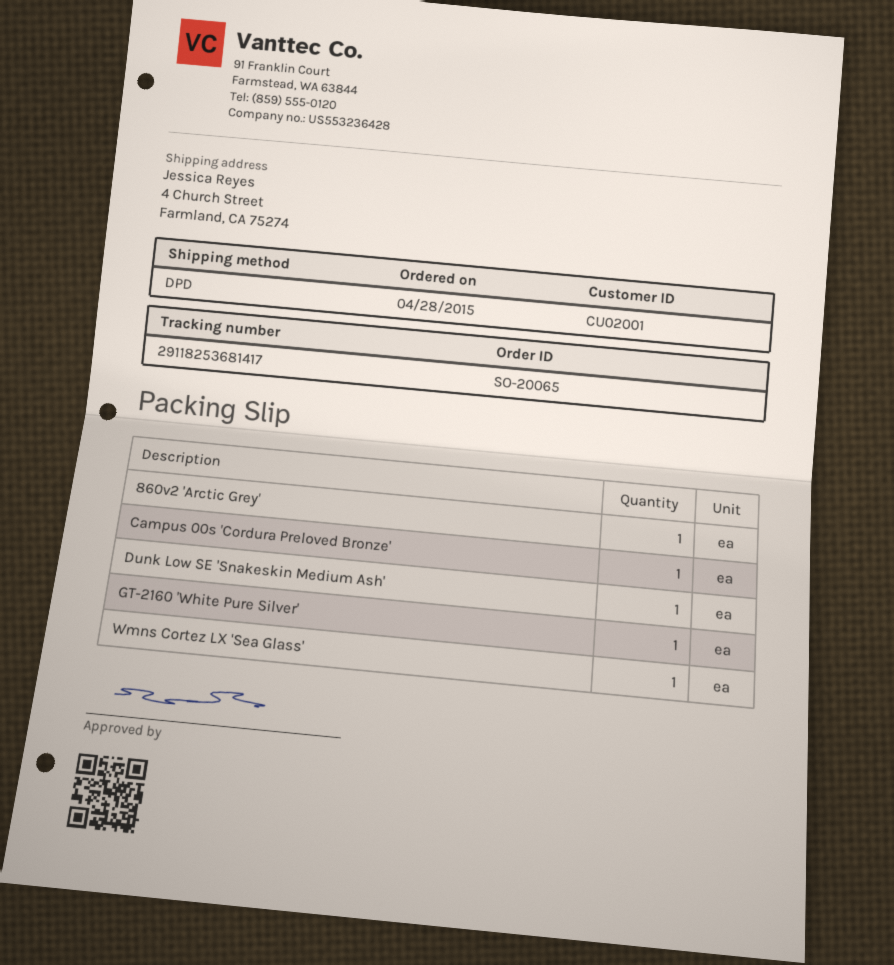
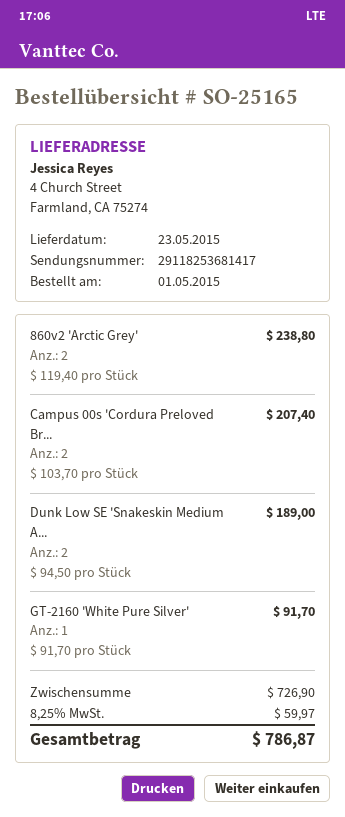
order number: SO-20065 -> SO-25165
order date: 2015-04-28 -> 2015-05-01
860v2 'Arctic Grey': 1 -> 2
Campus 00s 'Cordura Preloved Bronze': 1 -> 2
Dunk Low SE 'Snakeskin Medium Ash': 1 -> 2
Wmns Cortez LX 'Sea Glass': 1 -> none

